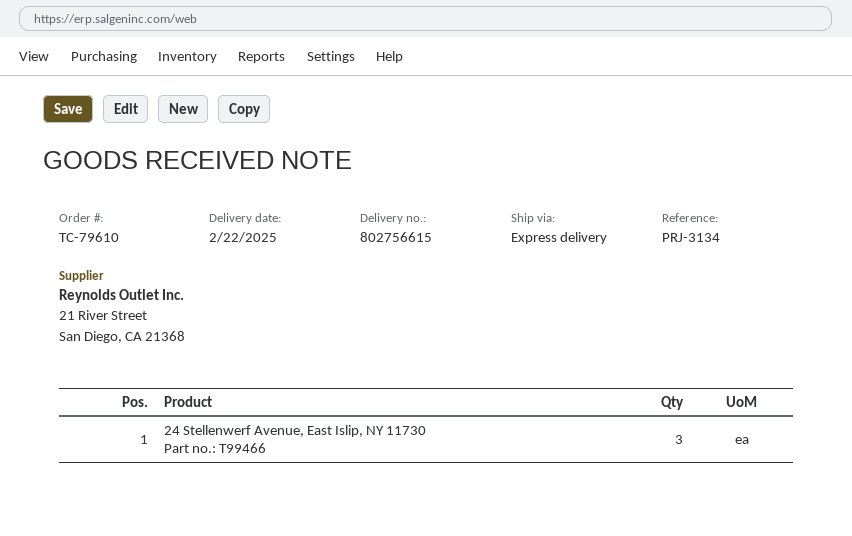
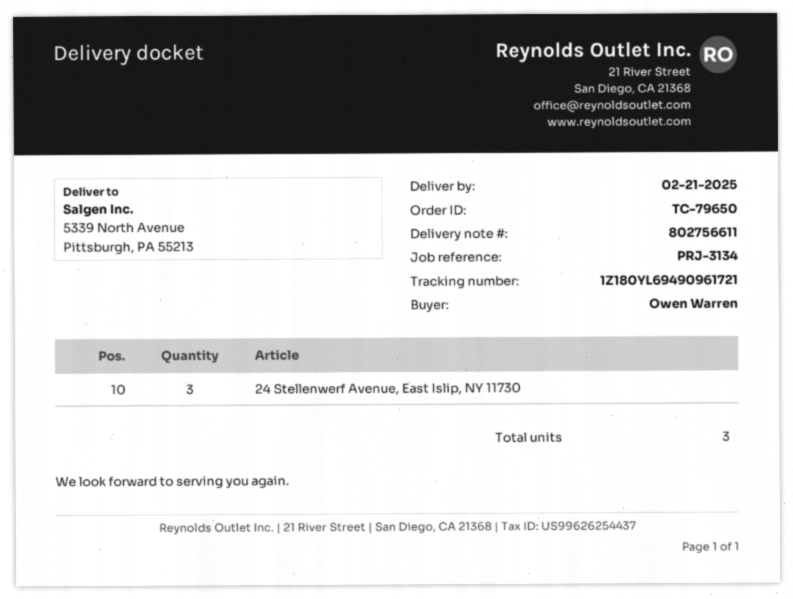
order number: TC-79610 -> TC-79650
delivery note number: 802756615 -> 802756611
delivery date: 2025-02-22 -> 2025-02-21

